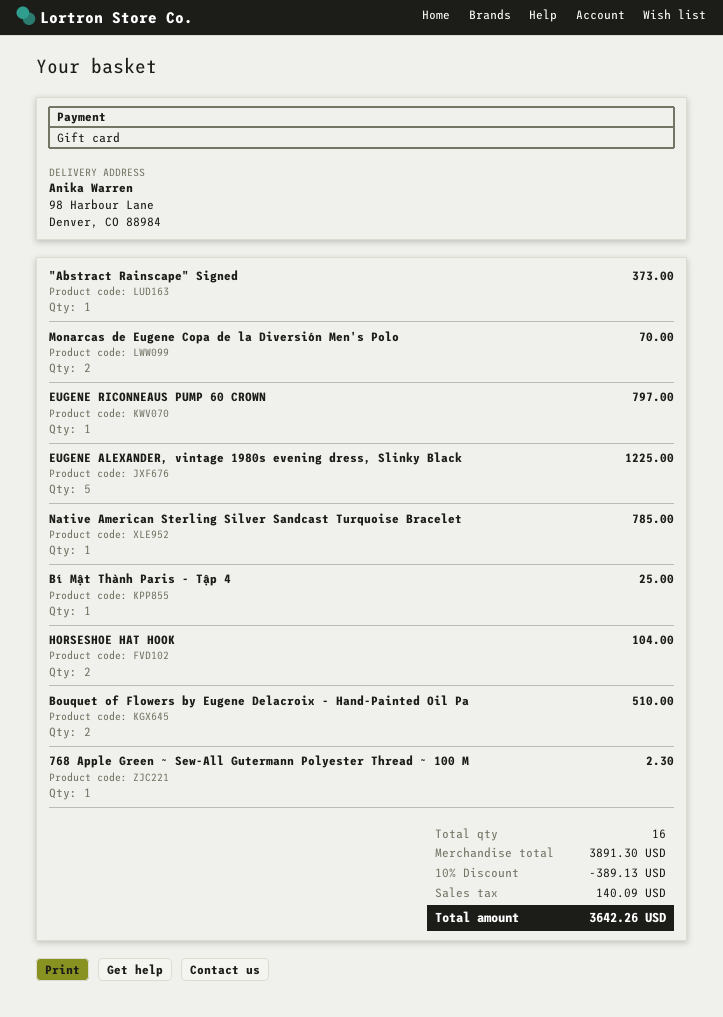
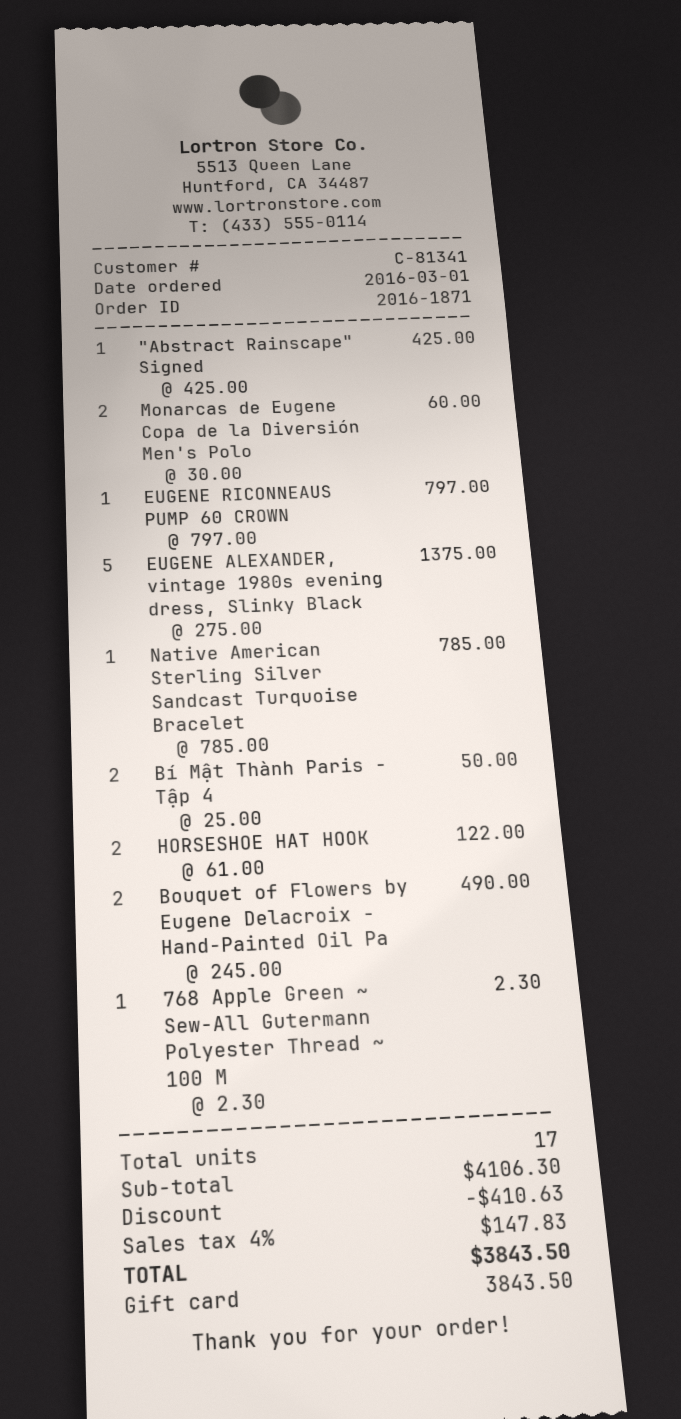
"Abstract Rainscape" Signed: 1 for 373.00 -> 1 for 425.00
Monarcas de Eugene Copa de la Diversión Men's Polo: 2 for 70.00 -> 2 for 60.00
EUGENE ALEXANDER, vintage 1980s evening dress, Slinky Black: 5 for 1225.00 -> 5 for 1375.00
Bí Mật Thành Paris - Tập 4: 1 for 25.00 -> 2 for 50.00
HORSESHOE HAT HOOK: 2 for 104.00 -> 2 for 122.00
Bouquet of Flowers by Eugene Delacroix - Hand-Painted Oil Pa: 2 for 510.00 -> 2 for 490.00
total quantity: 16 -> 17
subtotal: 3891.30 -> 4106.30
discount: 389.13 -> 410.63
tax: 140.09 -> 147.83
total: 3642.26 -> 3843.50

